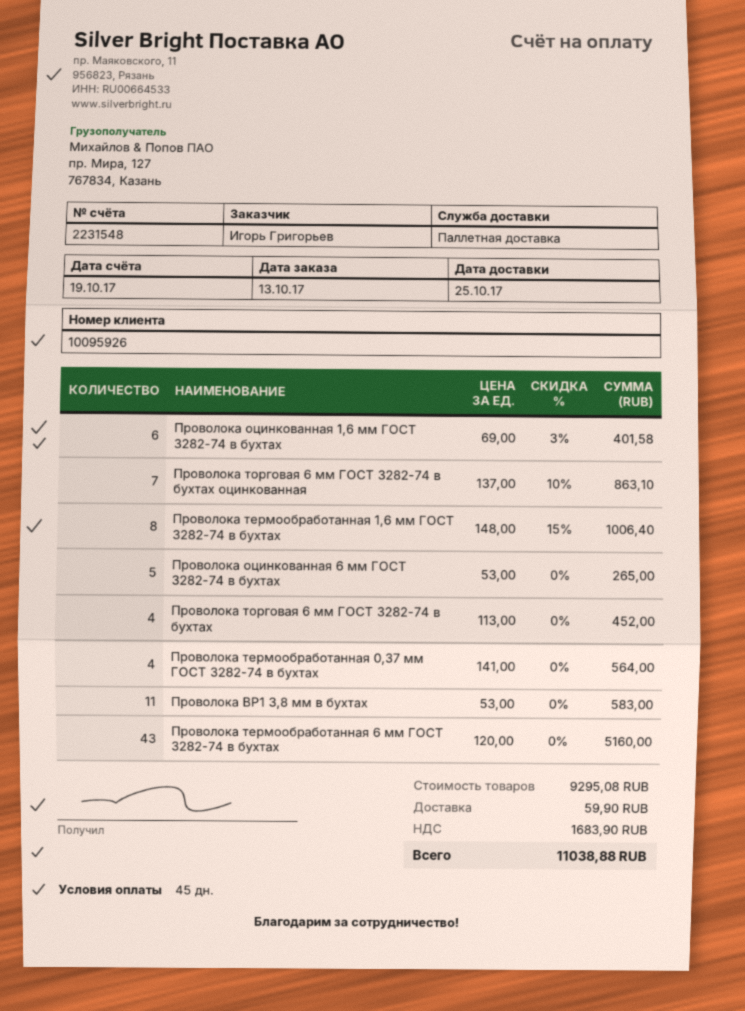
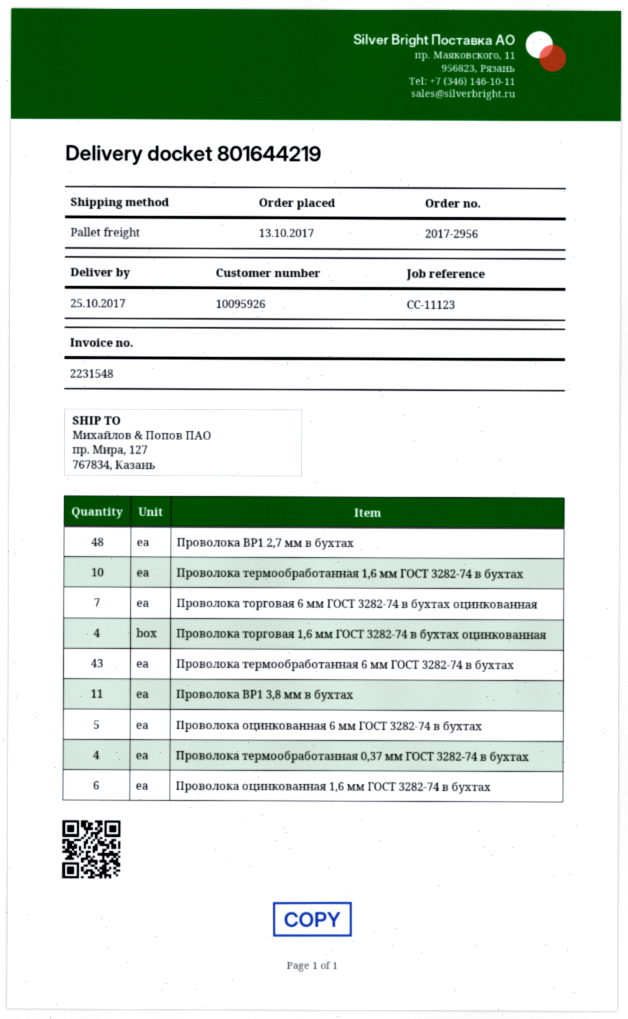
Проволока термообработанная 1,6 мм ГОСТ 3282-74 в бухтах: 8 -> 10
Проволока торговая 6 мм ГОСТ 3282-74 в бухтах: 4 -> none
Проволока ВР1 2,7 мм в бухтах: none -> 48
Проволока торговая 1,6 мм ГОСТ 3282-74 в бухтах оцинкованная: none -> 4

